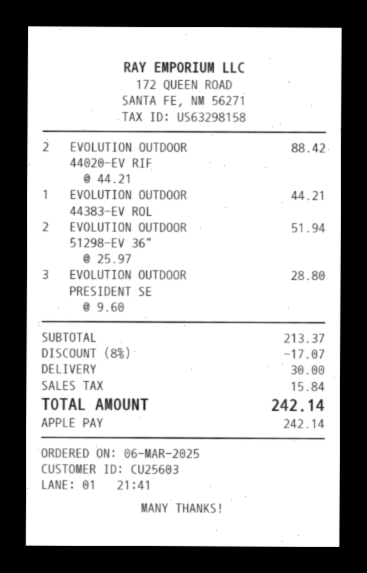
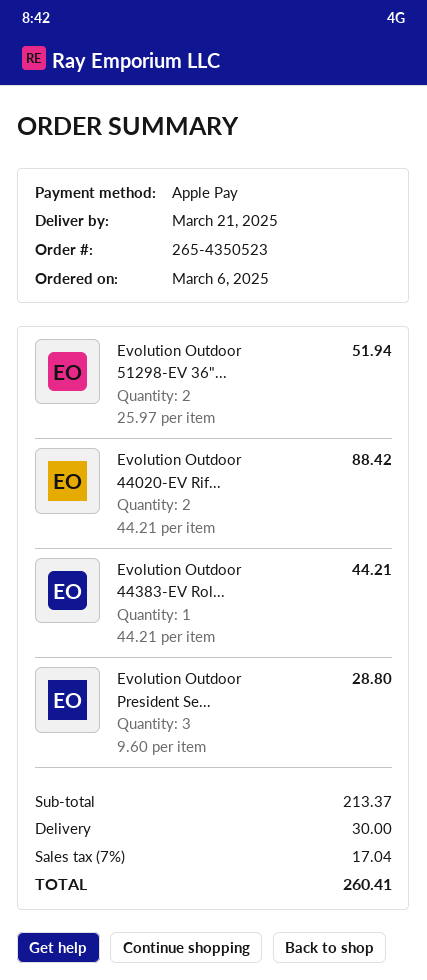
discount: 8% = 17.07 -> none
tax: 15.84 -> 17.04
total: 242.14 -> 260.41

